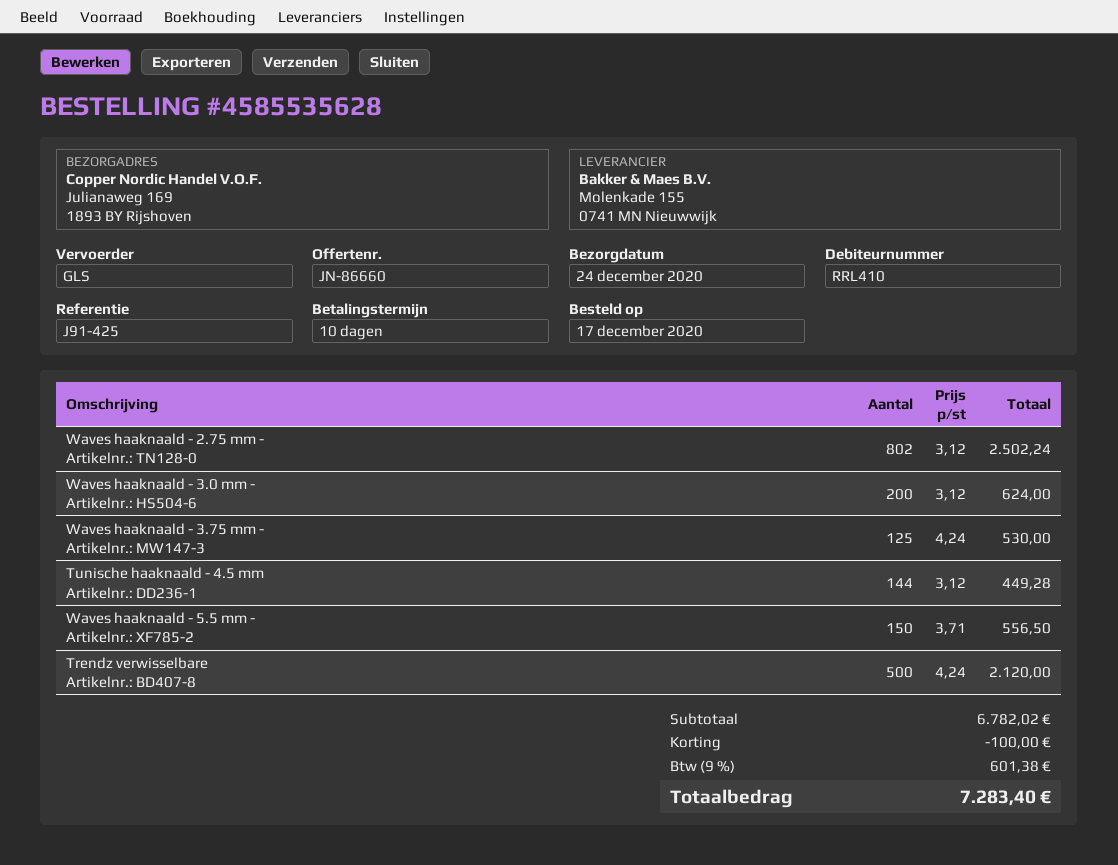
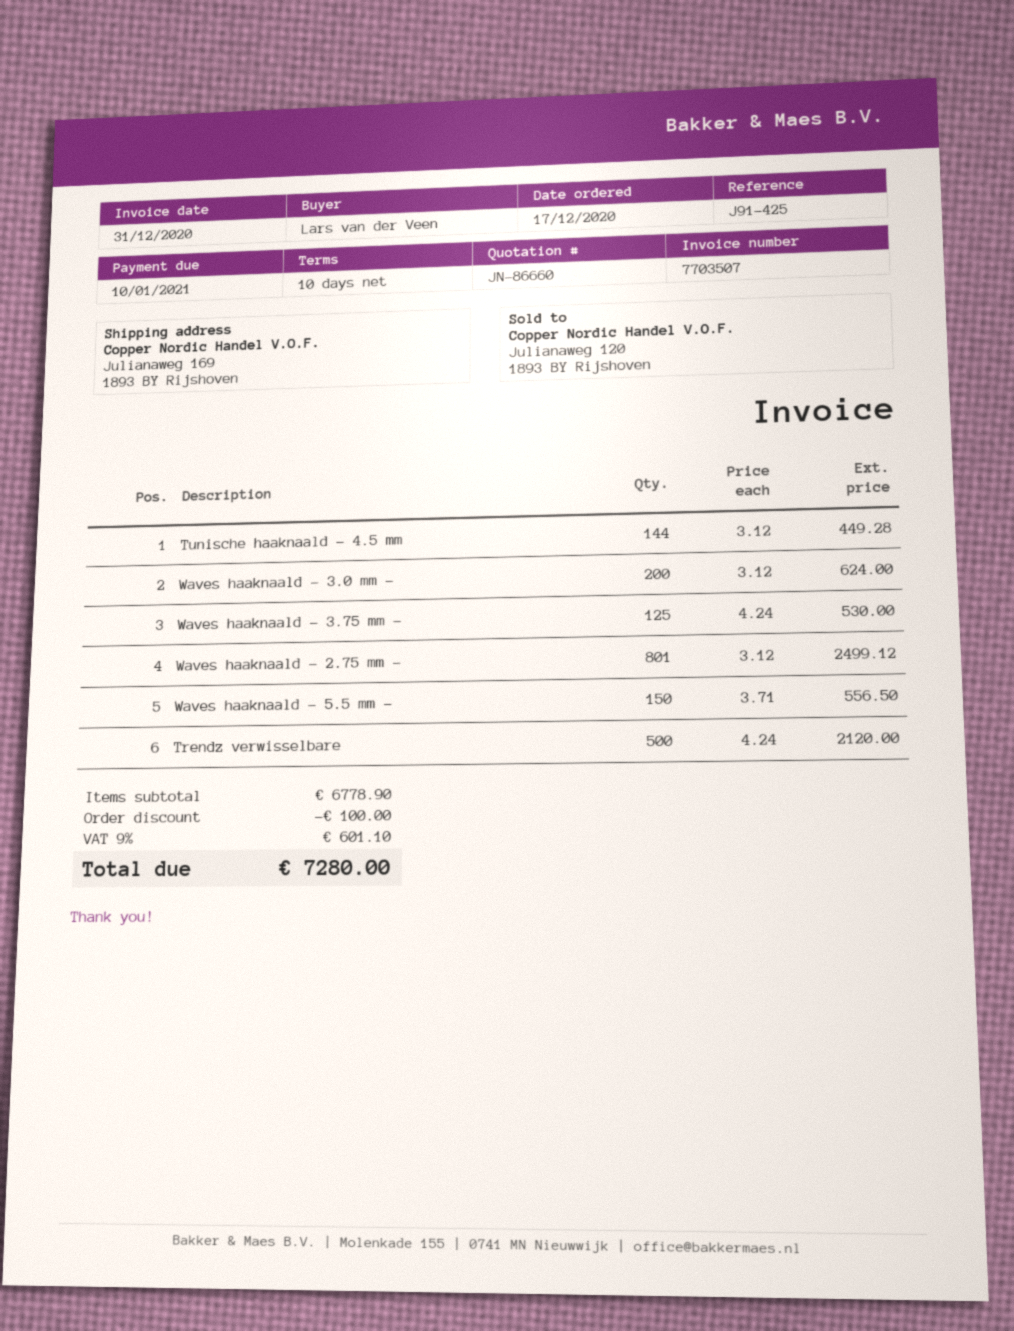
Waves haaknaald - 2.75 mm -: 802 x 3.12 = 2502.24 -> 801 x 3.12 = 2499.12
subtotal: 6782.02 -> 6778.90
tax: 9% = 601.38 -> 9% = 601.10
total: 7283.40 -> 7280.00

